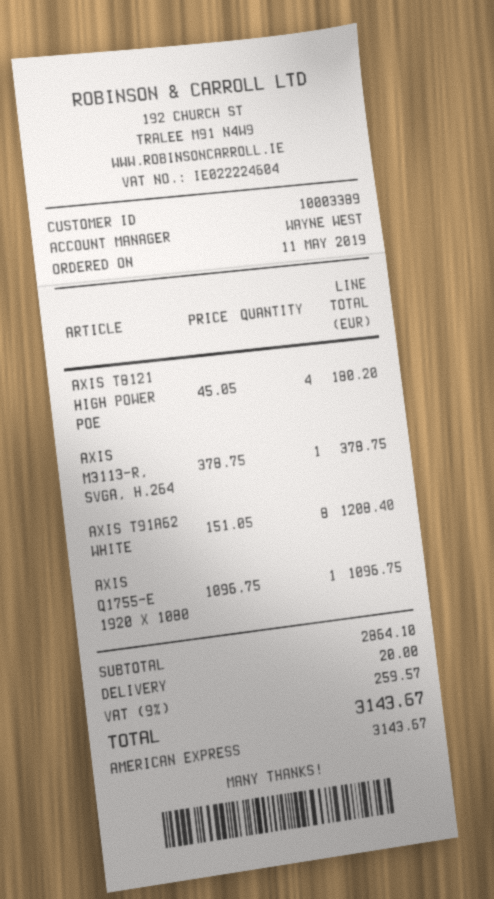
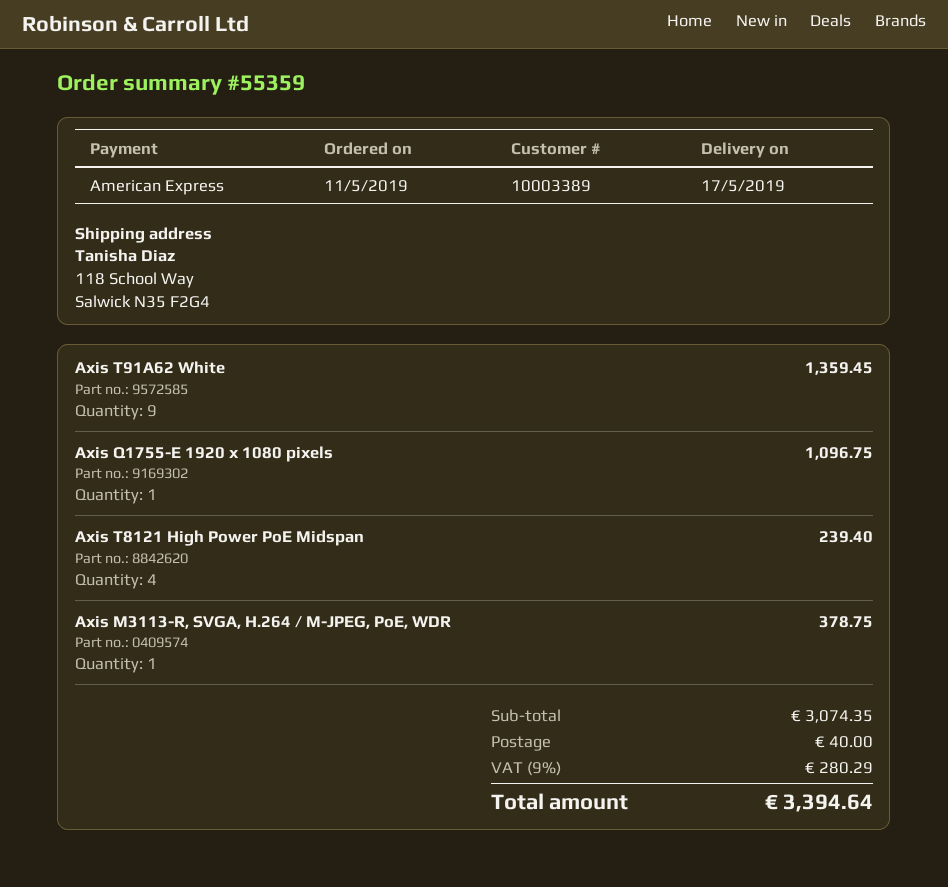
AXIS T8121 HIGH POWER POE: 4 for 180.20 -> 4 for 239.40
AXIS T91A62 WHITE: 8 for 1208.40 -> 9 for 1359.45
subtotal: 2864.10 -> 3074.35
shipping: 20.00 -> 40.00
tax: 9% = 259.57 -> 9% = 280.29
total: 3143.67 -> 3394.64

